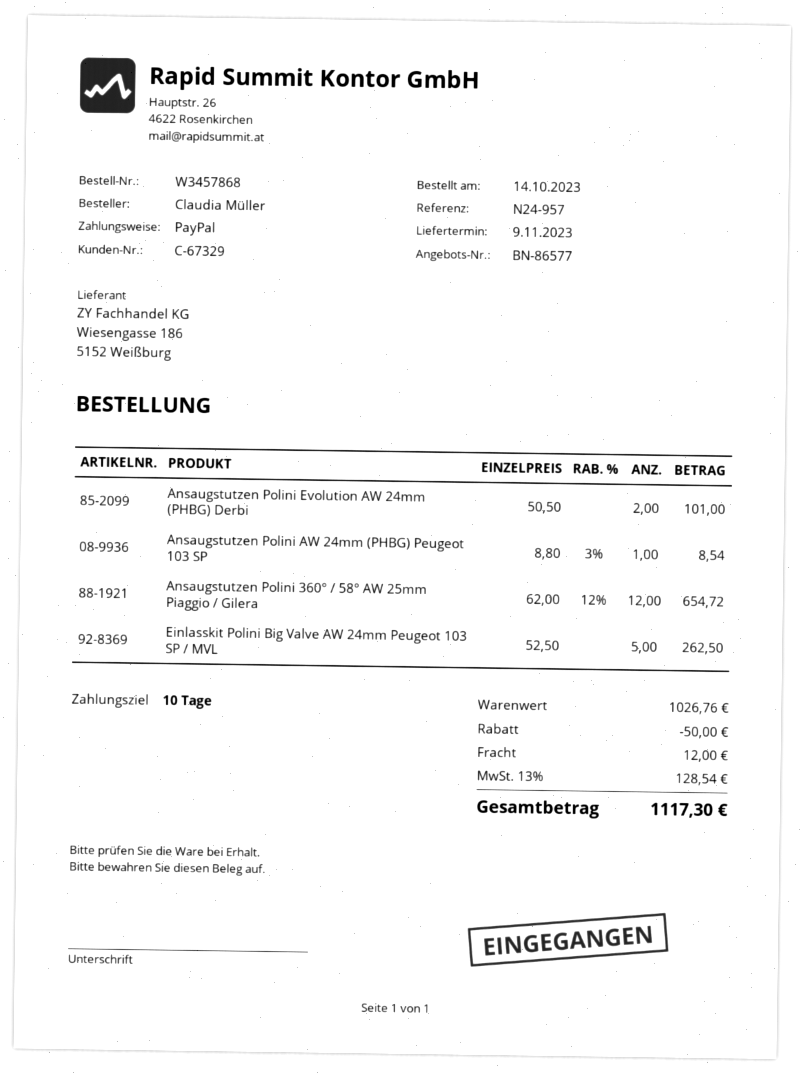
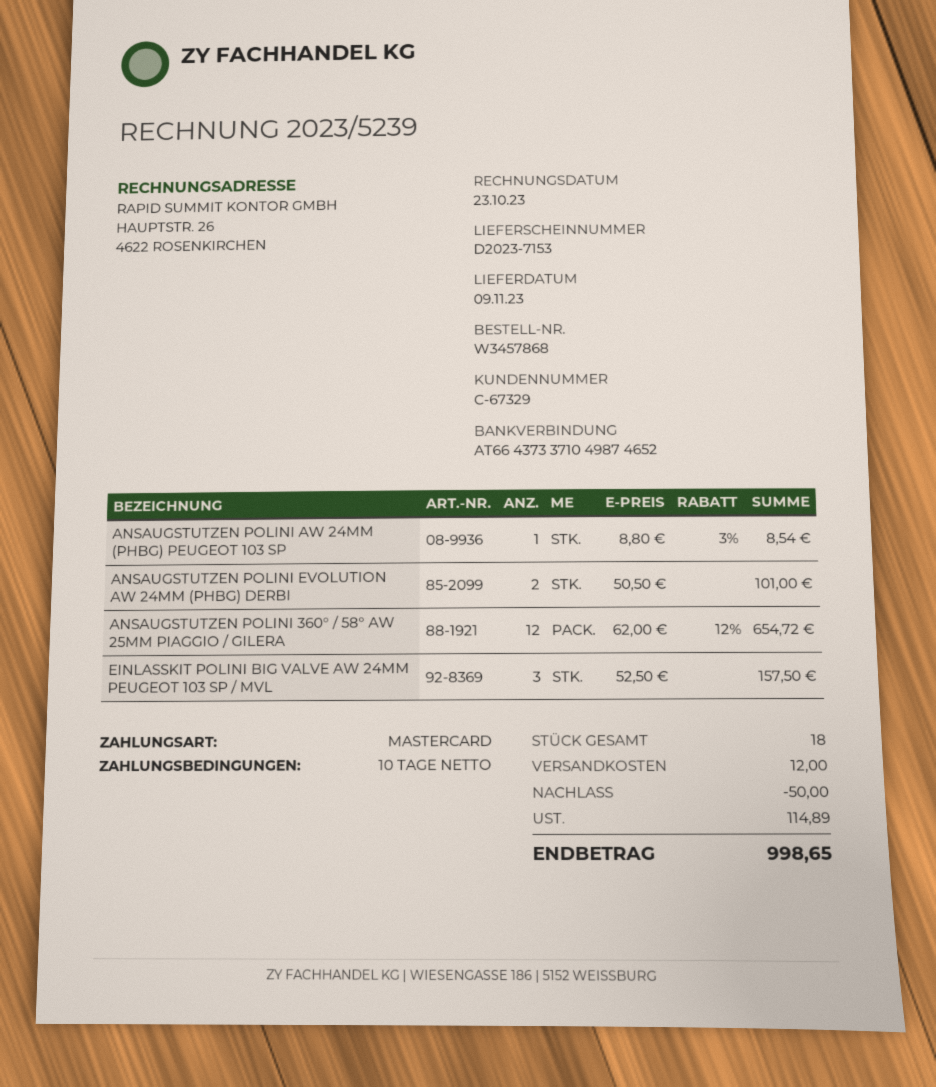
payment method: PayPal -> Mastercard
Einlasskit Polini Big Valve AW 24mm Peugeot 103 SP / MVL: 5 x 52.50 = 262.50 -> 3 x 52.50 = 157.50
tax: 128.54 -> 114.89
total: 1117.30 -> 998.65

